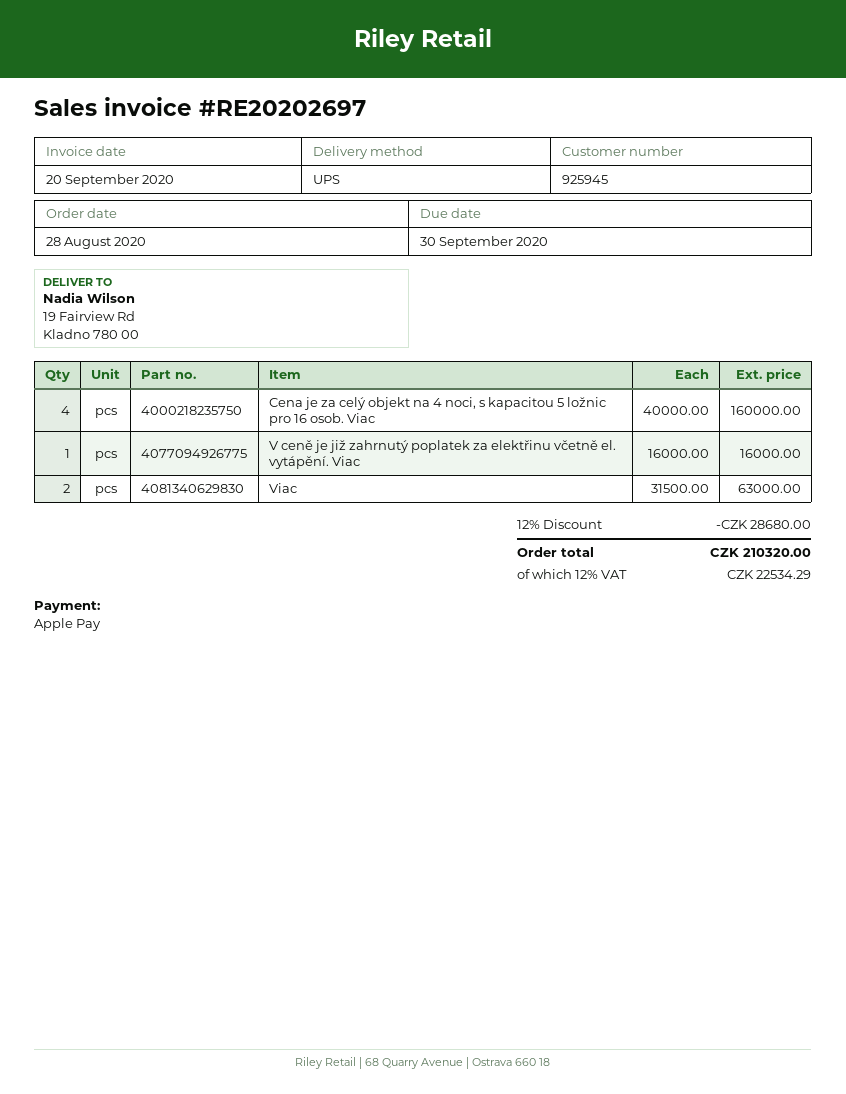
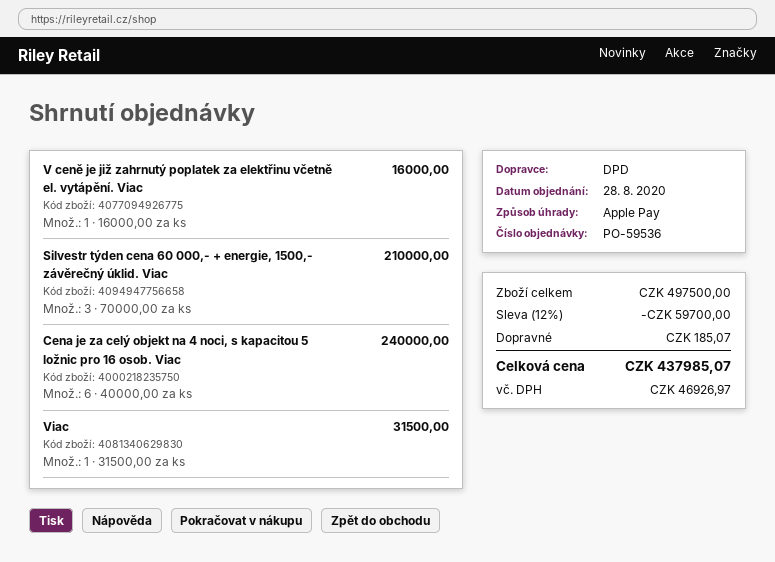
shipping method: UPS -> DPD
Cena je za celý objekt na 4 noci, s kapacitou 5 ložnic pro 16 osob. Viac: 4 x 40000.00 = 160000.00 -> 6 x 40000.00 = 240000.00
Viac: 2 x 31500.00 = 63000.00 -> 1 x 31500.00 = 31500.00
Silvestr týden cena 60 000,- + energie, 1500,- závěrečný úklid. Viac: none -> 3 x 70000.00 = 210000.00
discount: 12% = 28680.00 -> 12% = 59700.00
shipping: none -> 185.07
tax: 22534.29 -> 46926.97
total: 210320.00 -> 437985.07

